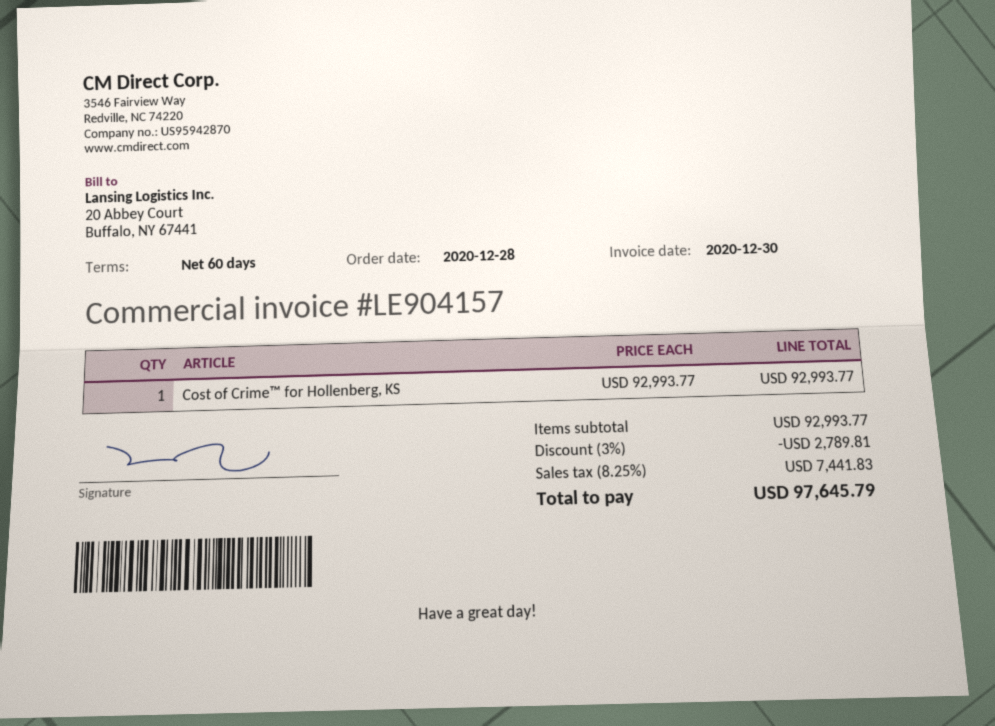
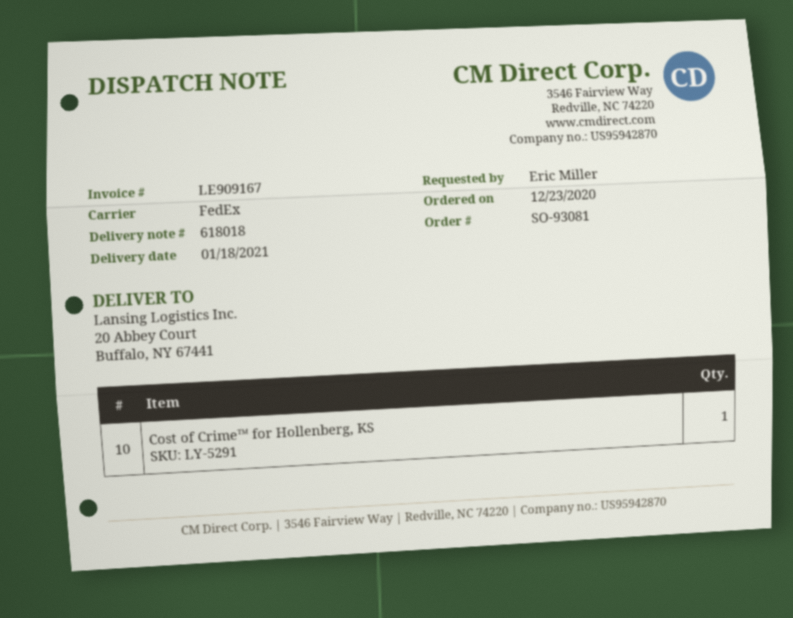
order date: 2020-12-28 -> 2020-12-23
invoice number: LE904157 -> LE909167

